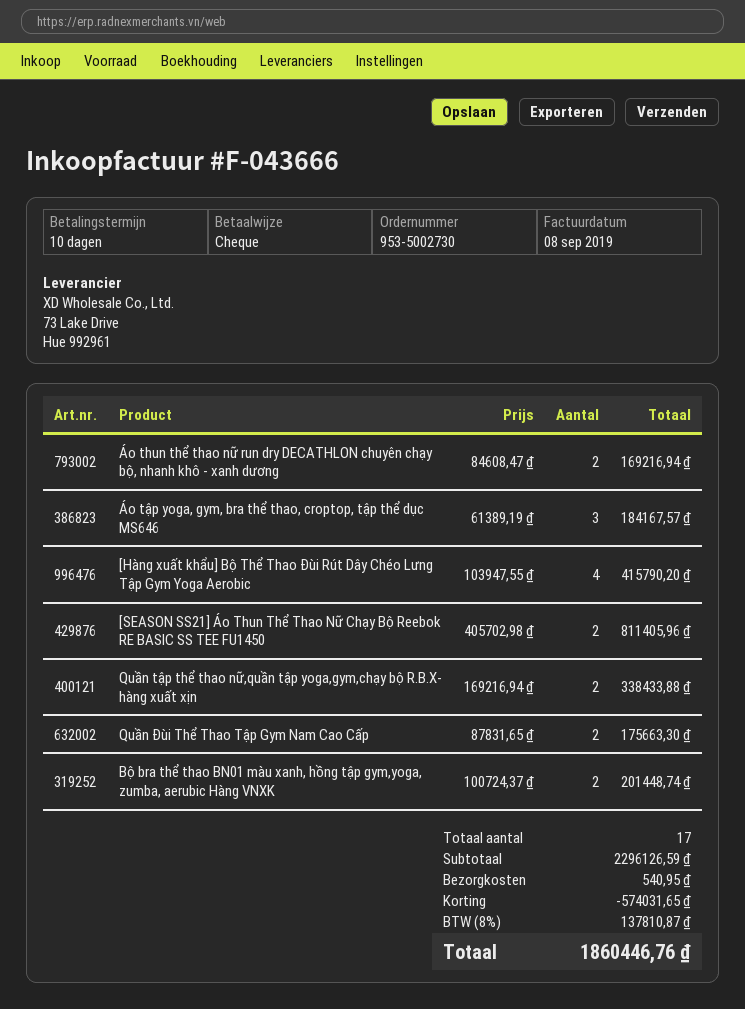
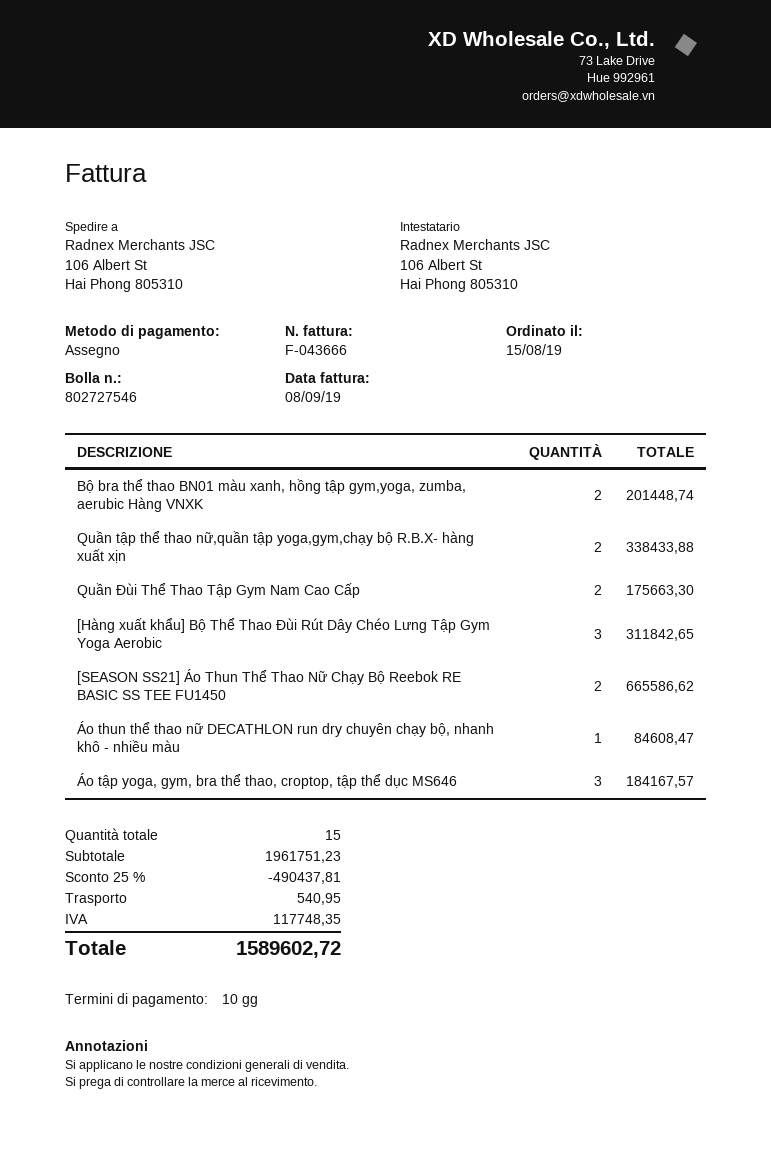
Áo thun thể thao nữ run dry DECATHLON chuyên chạy bộ, nhanh khô - xanh dương: 2 for 169216.94 -> none
[Hàng xuất khẩu] Bộ Thể Thao Đùi Rút Dây Chéo Lưng Tập Gym Yoga Aerobic: 4 for 415790.20 -> 3 for 311842.65
[SEASON SS21] Áo Thun Thể Thao Nữ Chạy Bộ Reebok RE BASIC SS TEE FU1450: 2 for 811405.96 -> 2 for 665586.62
Áo thun thể thao nữ DECATHLON run dry chuyên chạy bộ, nhanh khô - nhiều màu: none -> 1 for 84608.47
total quantity: 17 -> 15
subtotal: 2296126.59 -> 1961751.23
discount: 574031.65 -> 490437.81
tax: 137810.87 -> 117748.35
total: 1860446.76 -> 1589602.72

